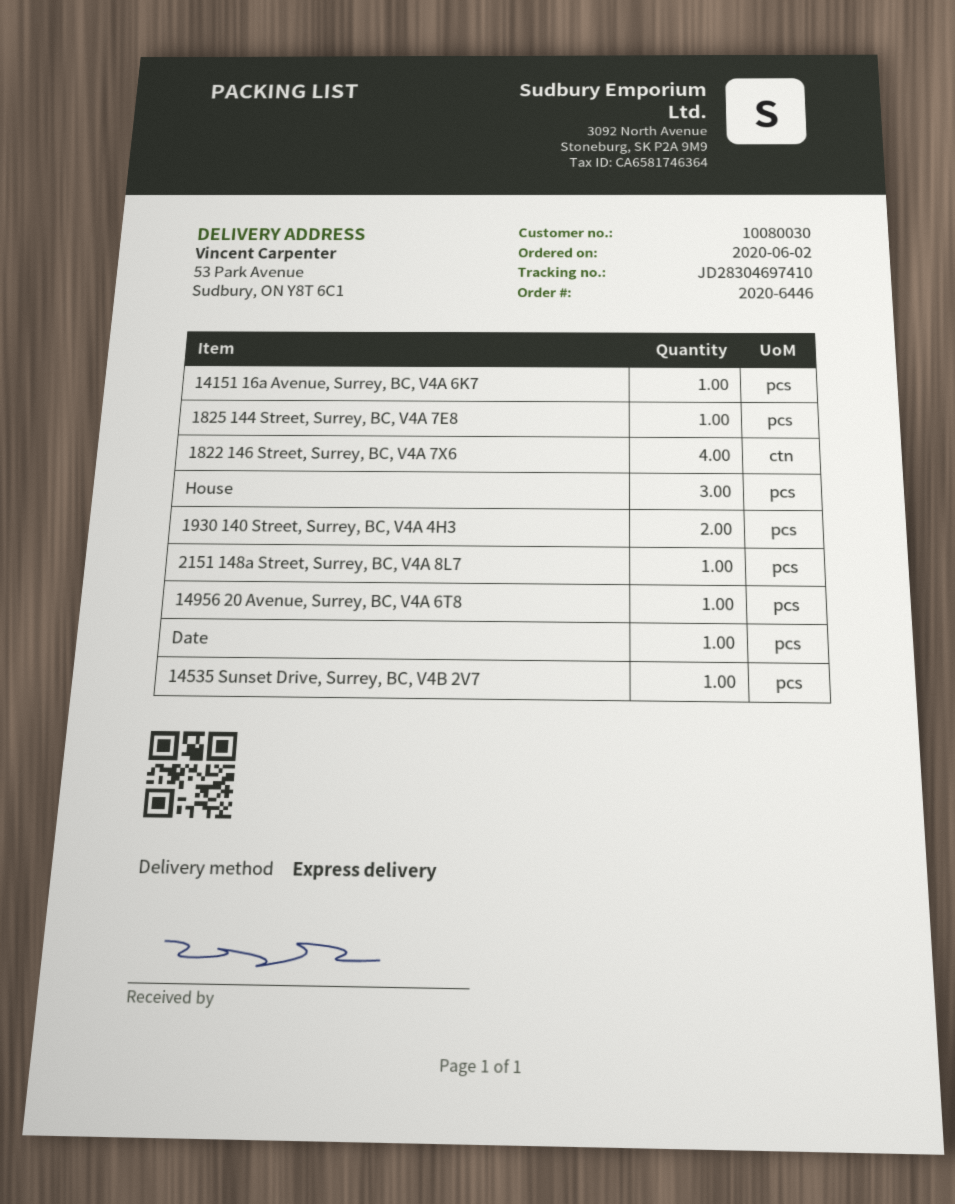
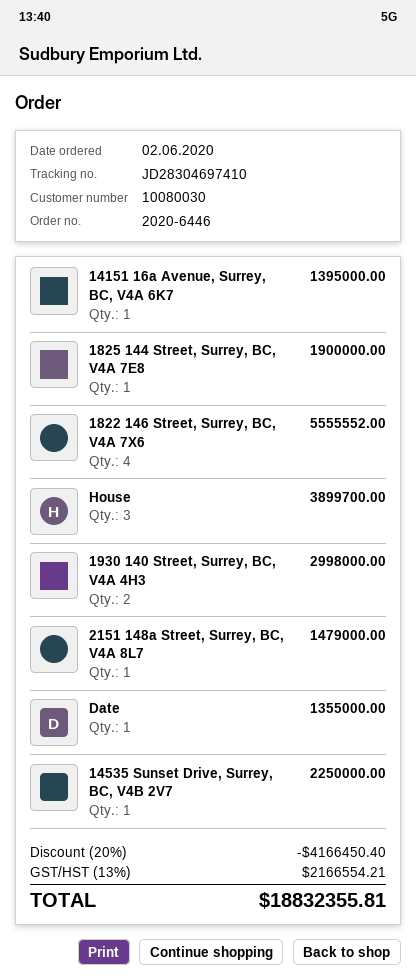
14956 20 Avenue, Surrey, BC, V4A 6T8: 1 -> none

